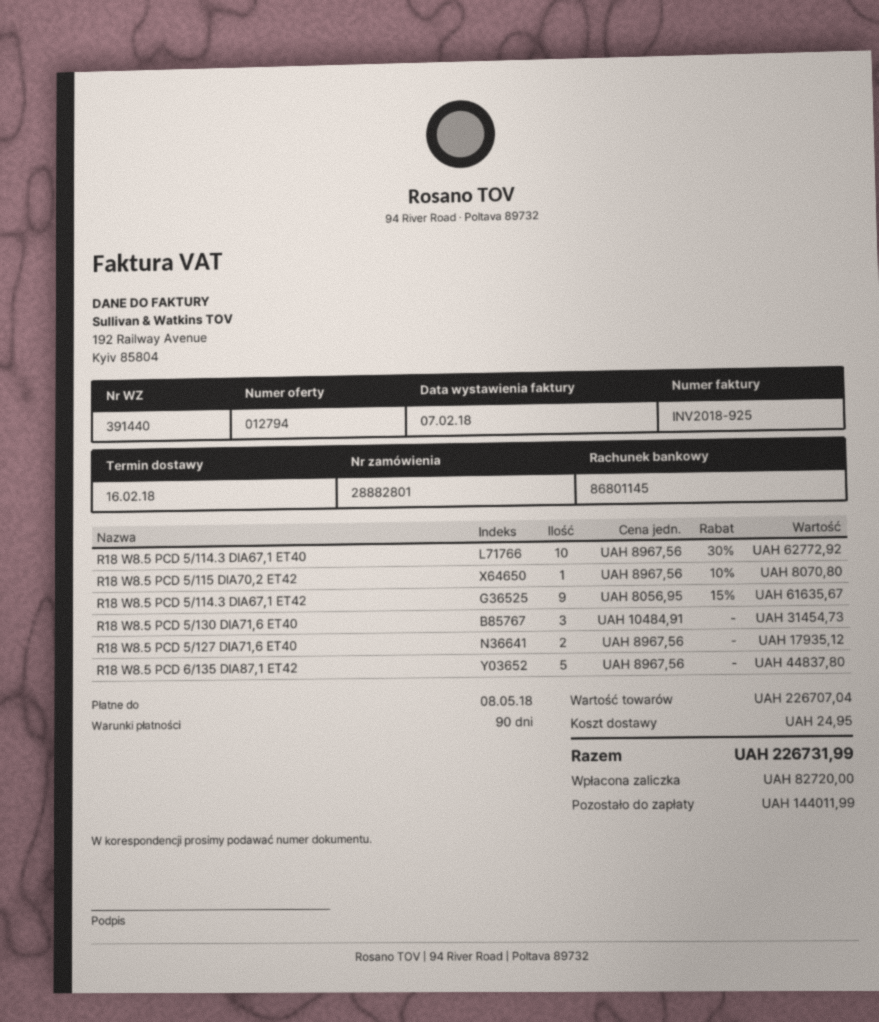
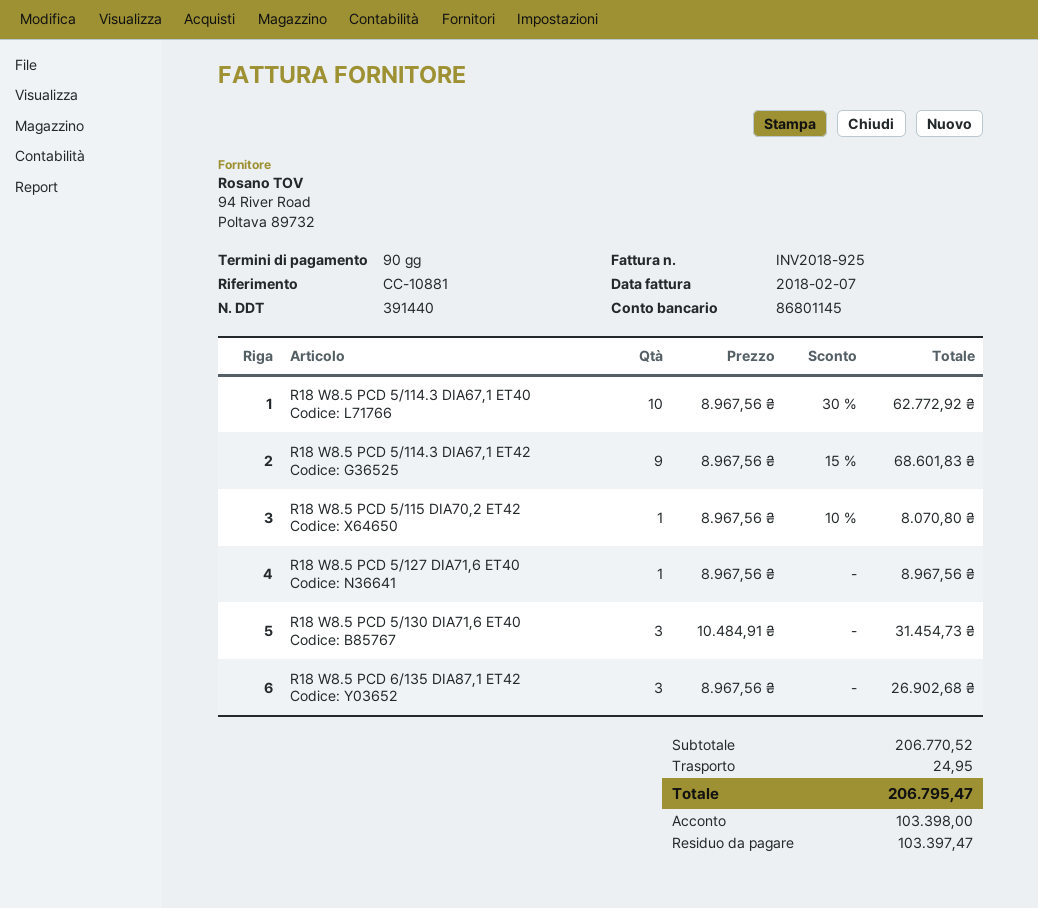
R18 W8.5 PCD 5/114.3 DIA67,1 ET42: 9 x 8056.95 - 15% = 61635.67 -> 9 x 8967.56 - 15% = 68601.83
R18 W8.5 PCD 5/127 DIA71,6 ET40: 2 x 8967.56 = 17935.12 -> 1 x 8967.56 = 8967.56
R18 W8.5 PCD 6/135 DIA87,1 ET42: 5 x 8967.56 = 44837.80 -> 3 x 8967.56 = 26902.68
subtotal: 226707.04 -> 206770.52
total: 226731.99 -> 206795.47
deposit: 82720.00 -> 103398.00
balance: 144011.99 -> 103397.47

